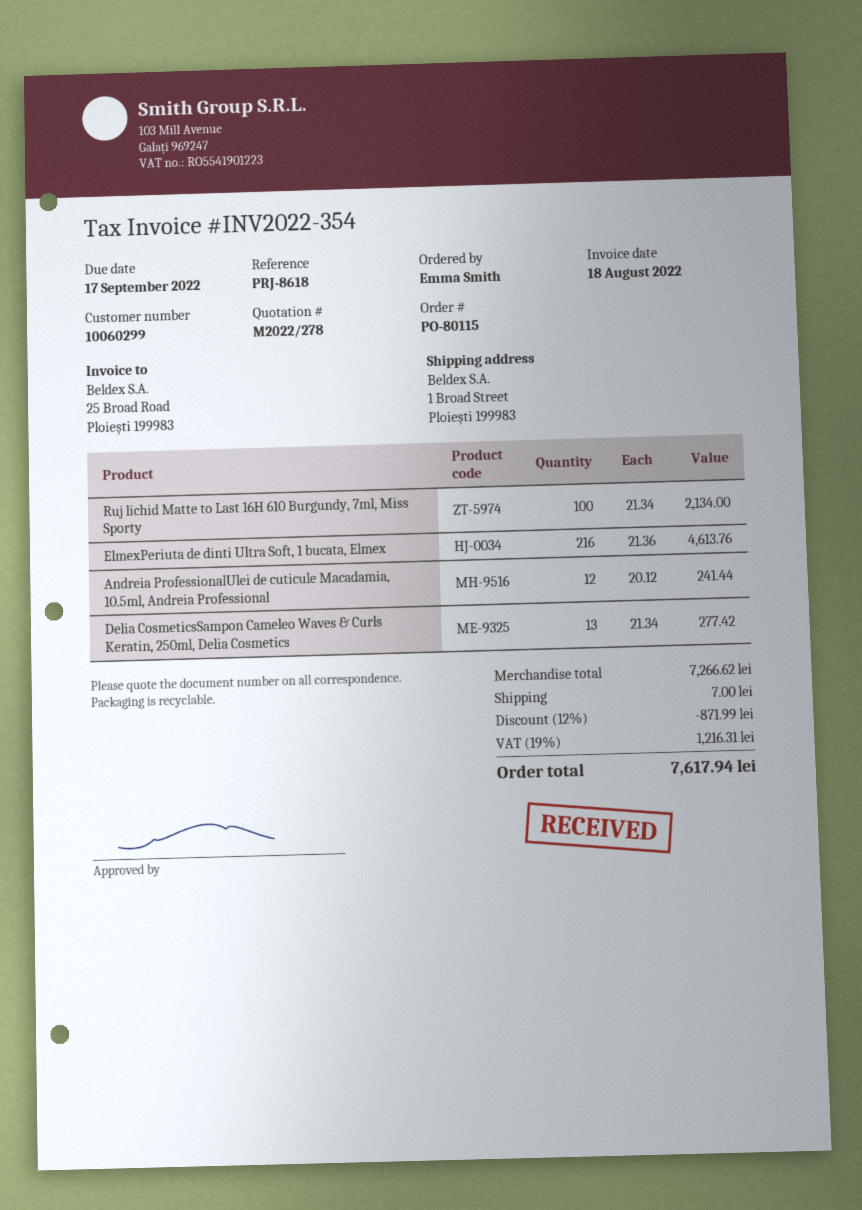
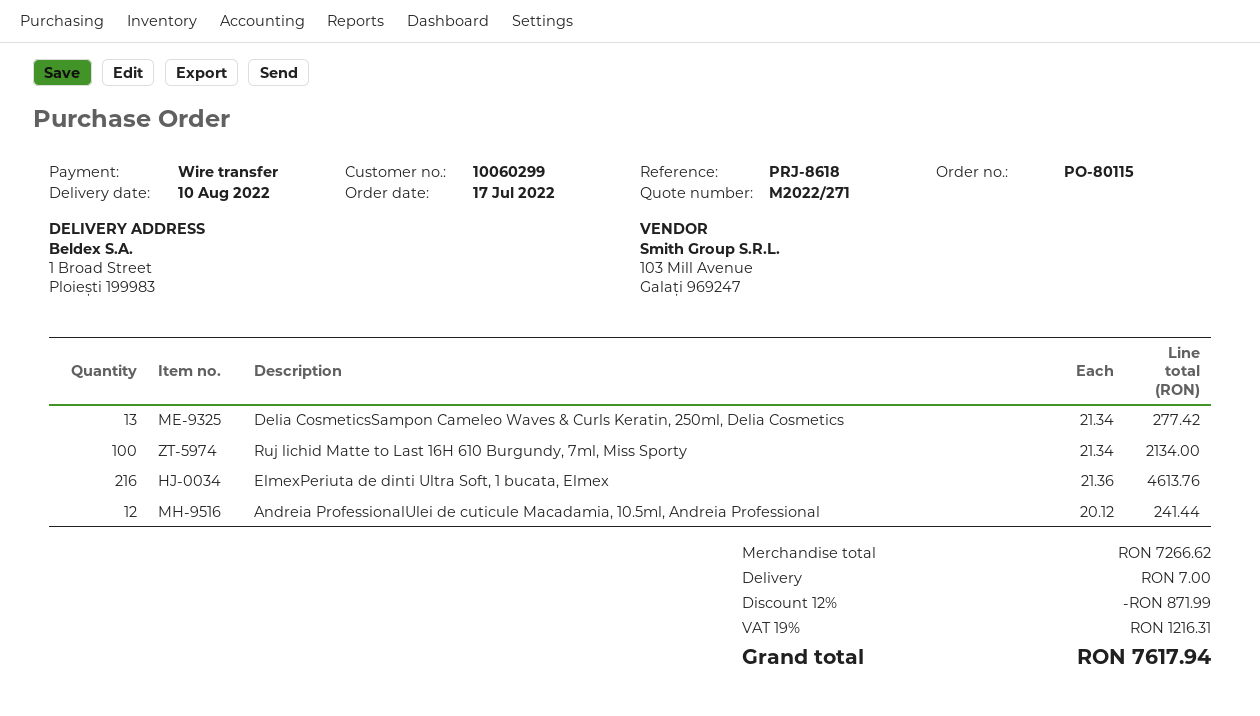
quote number: M2022/278 -> M2022/271

